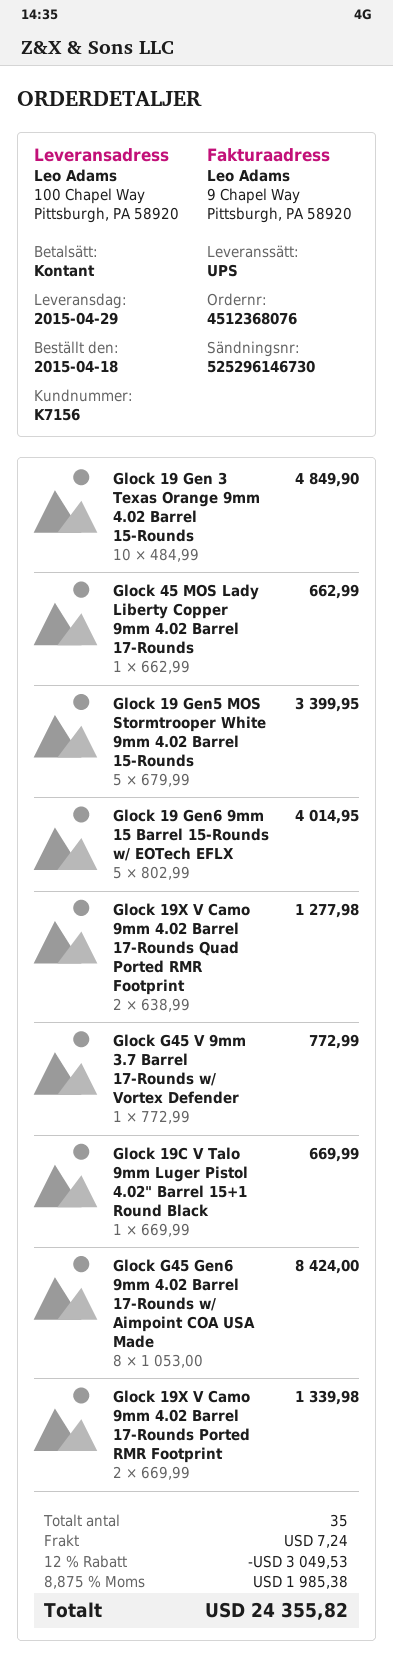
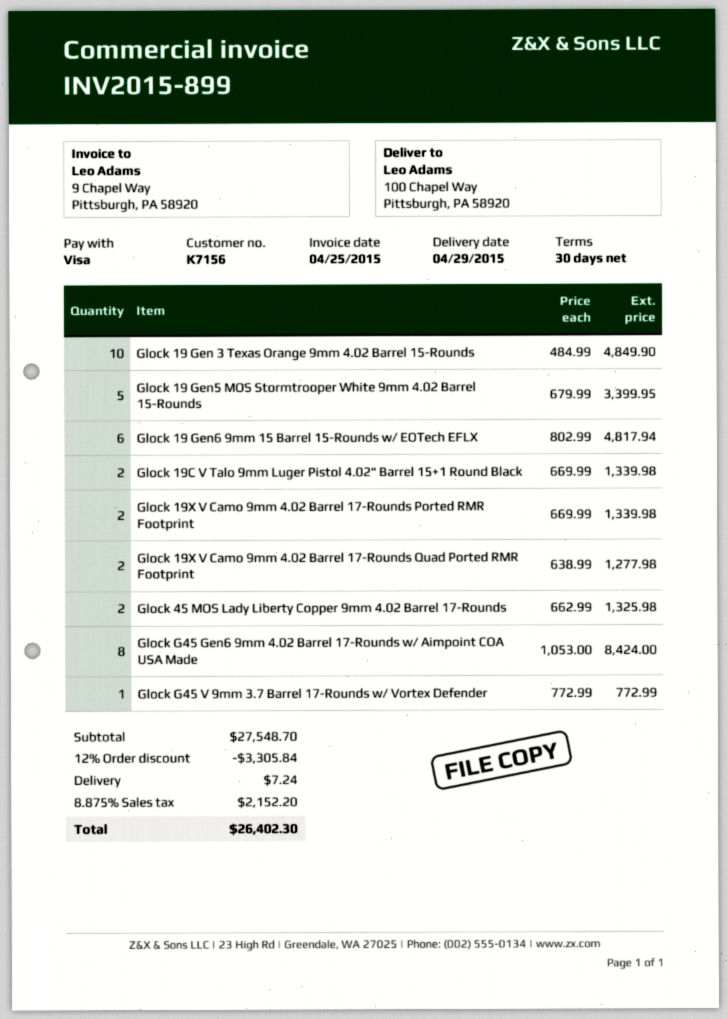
payment method: cash -> Visa
Glock 45 MOS Lady Liberty Copper 9mm 4.02 Barrel 17-Rounds: 1 x 662.99 = 662.99 -> 2 x 662.99 = 1325.98
Glock 19 Gen6 9mm 15 Barrel 15-Rounds w/ EOTech EFLX: 5 x 802.99 = 4014.95 -> 6 x 802.99 = 4817.94
Glock 19C V Talo 9mm Luger Pistol 4.02" Barrel 15+1 Round Black: 1 x 669.99 = 669.99 -> 2 x 669.99 = 1339.98
discount: 12% = 3049.53 -> 12% = 3305.84
tax: 8.875% = 1985.38 -> 8.875% = 2152.20
total: 24355.82 -> 26402.30

